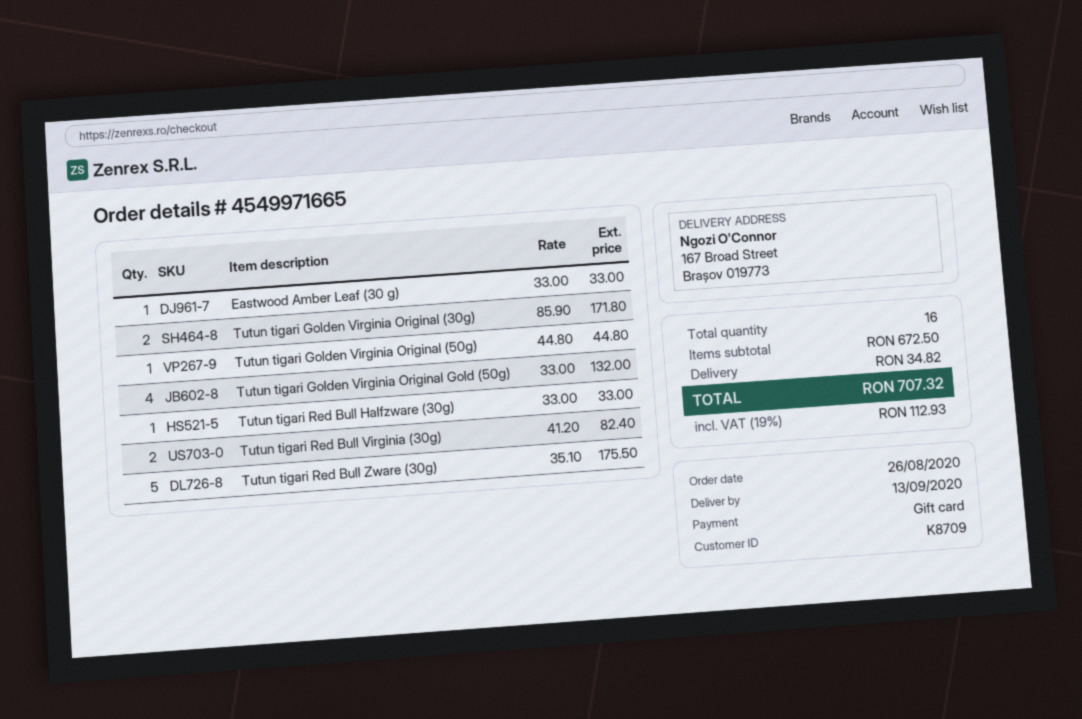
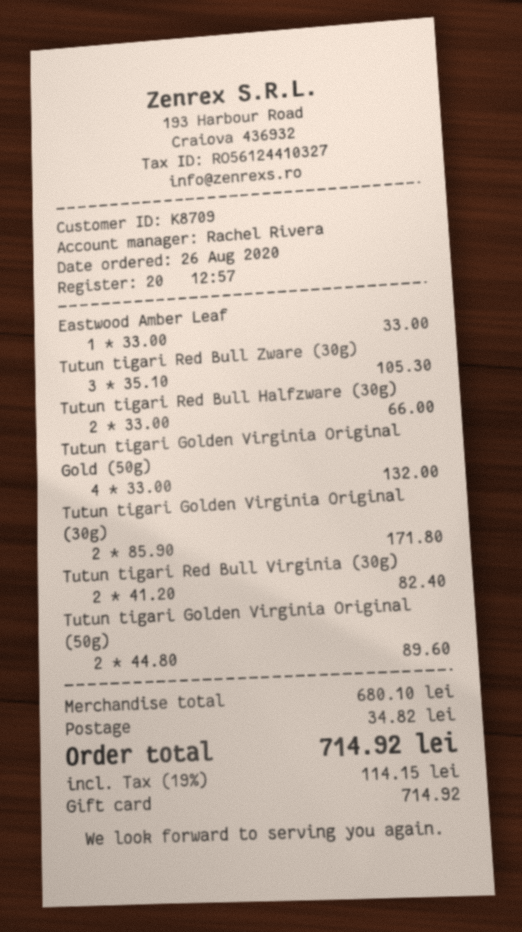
Tutun tigari Golden Virginia Original (50g): 1 x 44.80 = 44.80 -> 2 x 44.80 = 89.60
Tutun tigari Red Bull Halfzware (30g): 1 x 33.00 = 33.00 -> 2 x 33.00 = 66.00
Tutun tigari Red Bull Zware (30g): 5 x 35.10 = 175.50 -> 3 x 35.10 = 105.30
subtotal: 672.50 -> 680.10
tax: 19% = 112.93 -> 19% = 114.15
total: 707.32 -> 714.92

